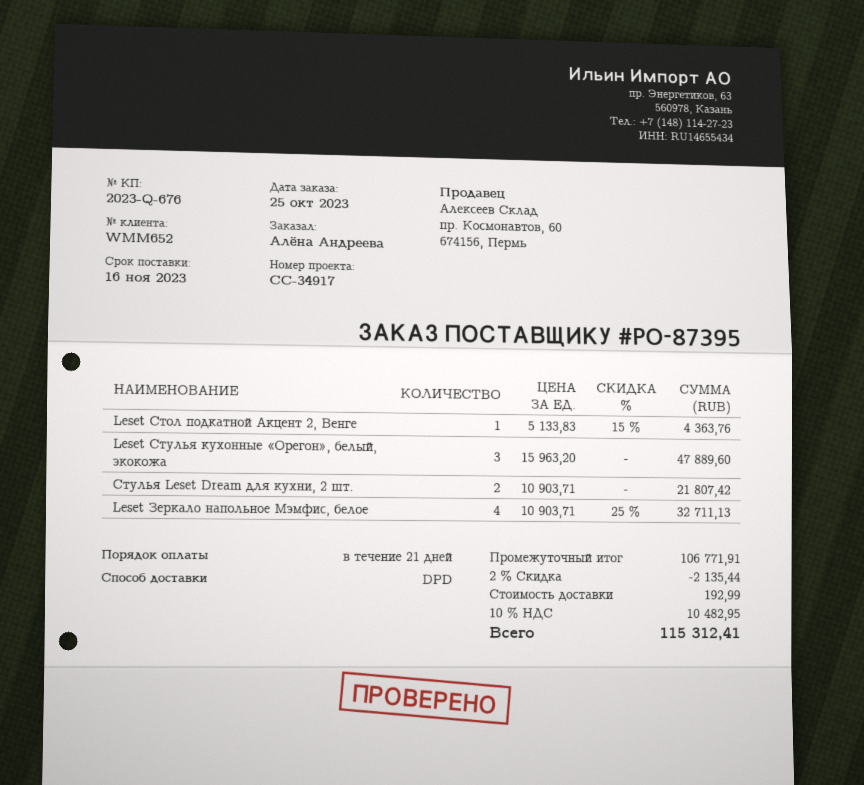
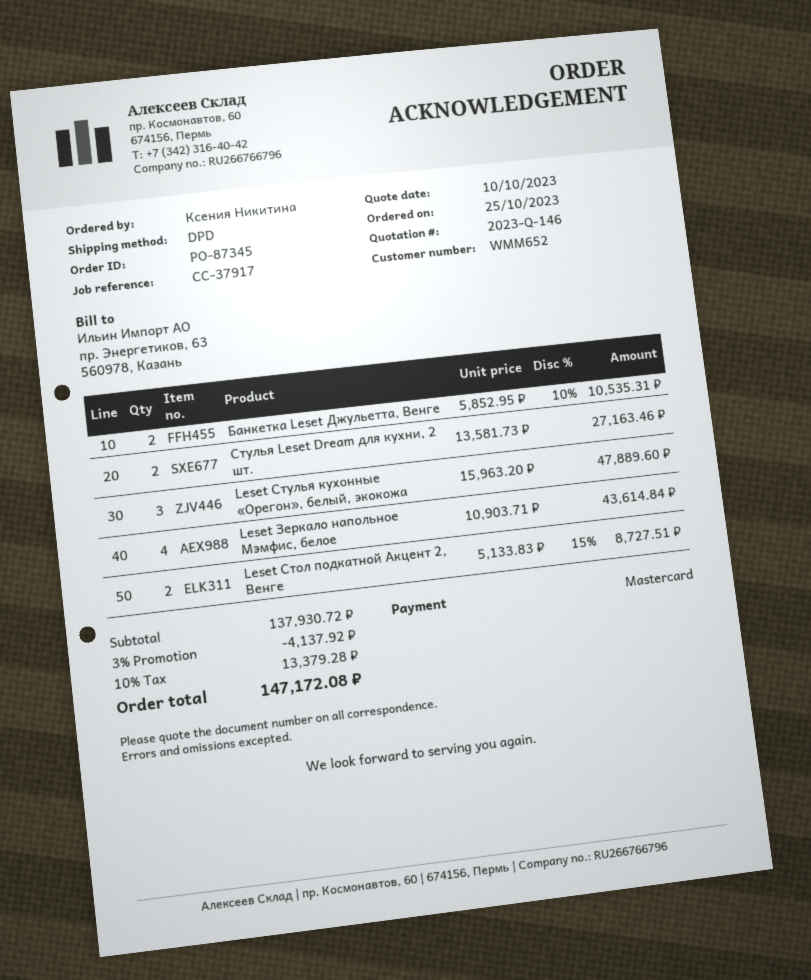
quote number: 2023-Q-676 -> 2023-Q-146
order number: PO-87395 -> PO-87345
reference: CC-34917 -> CC-37917
ordered by: Алёна Андреева -> Ксения Никитина
Leset Стол подкатной Акцент 2, Венге: 1 x 5133.83 - 15% = 4363.76 -> 2 x 5133.83 - 15% = 8727.51
Стулья Leset Dream для кухни, 2 шт.: 2 x 10903.71 = 21807.42 -> 2 x 13581.73 = 27163.46
Leset Зеркало напольное Мэмфис, белое: 4 x 10903.71 - 25% = 32711.13 -> 4 x 10903.71 = 43614.84
Банкетка Leset Джульетта, Венге: none -> 2 x 5852.95 - 10% = 10535.31
subtotal: 106771.91 -> 137930.72
discount: 2% = 2135.44 -> 3% = 4137.92
shipping: 192.99 -> none
tax: 10% = 10482.95 -> 10% = 13379.28
total: 115312.41 -> 147172.08

